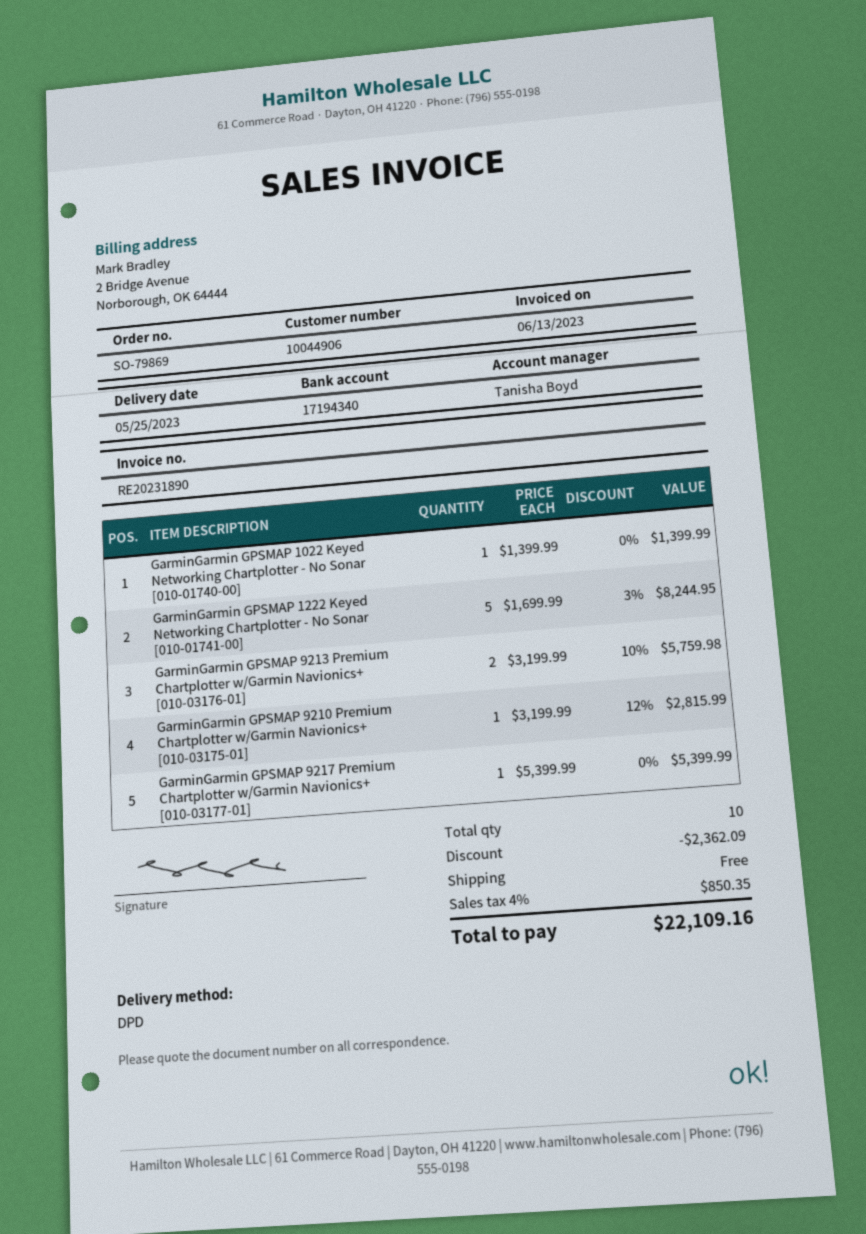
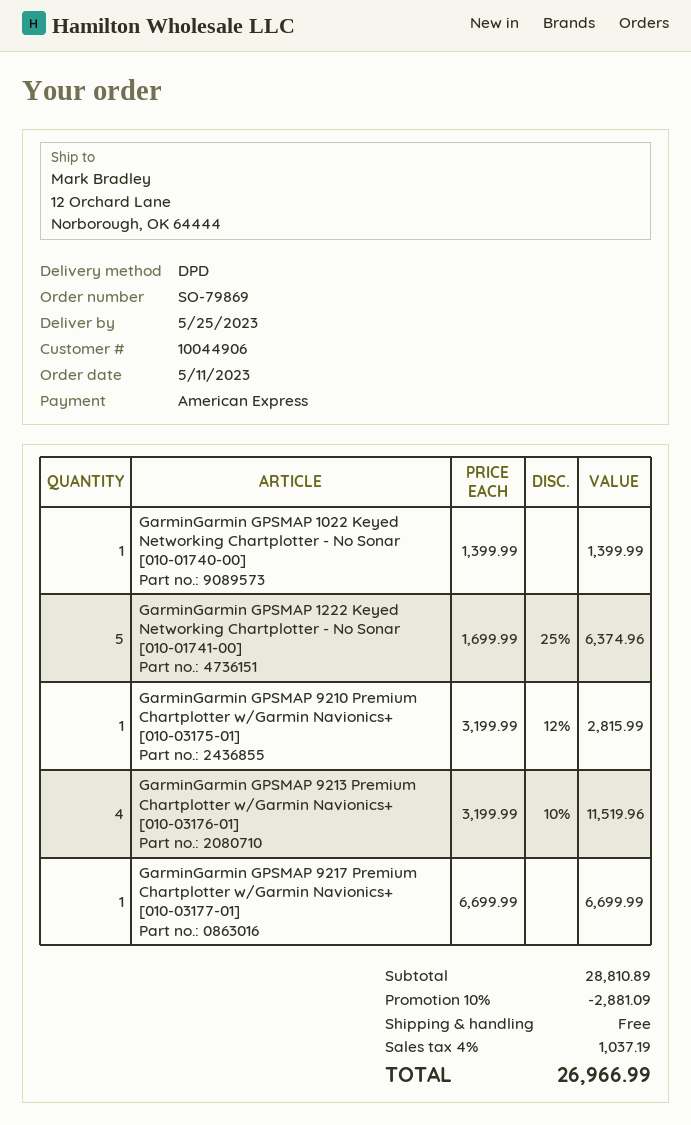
GarminGarmin GPSMAP 1222 Keyed Networking Chartplotter - No Sonar [010-01741-00]: 5 x 1699.99 - 3% = 8244.95 -> 5 x 1699.99 - 25% = 6374.96
GarminGarmin GPSMAP 9213 Premium Chartplotter w/Garmin Navionics+ [010-03176-01]: 2 x 3199.99 - 10% = 5759.98 -> 4 x 3199.99 - 10% = 11519.96
GarminGarmin GPSMAP 9217 Premium Chartplotter w/Garmin Navionics+ [010-03177-01]: 1 x 5399.99 = 5399.99 -> 1 x 6699.99 = 6699.99
discount: 2362.09 -> 2881.09
tax: 4% = 850.35 -> 4% = 1037.19
total: 22109.16 -> 26966.99

